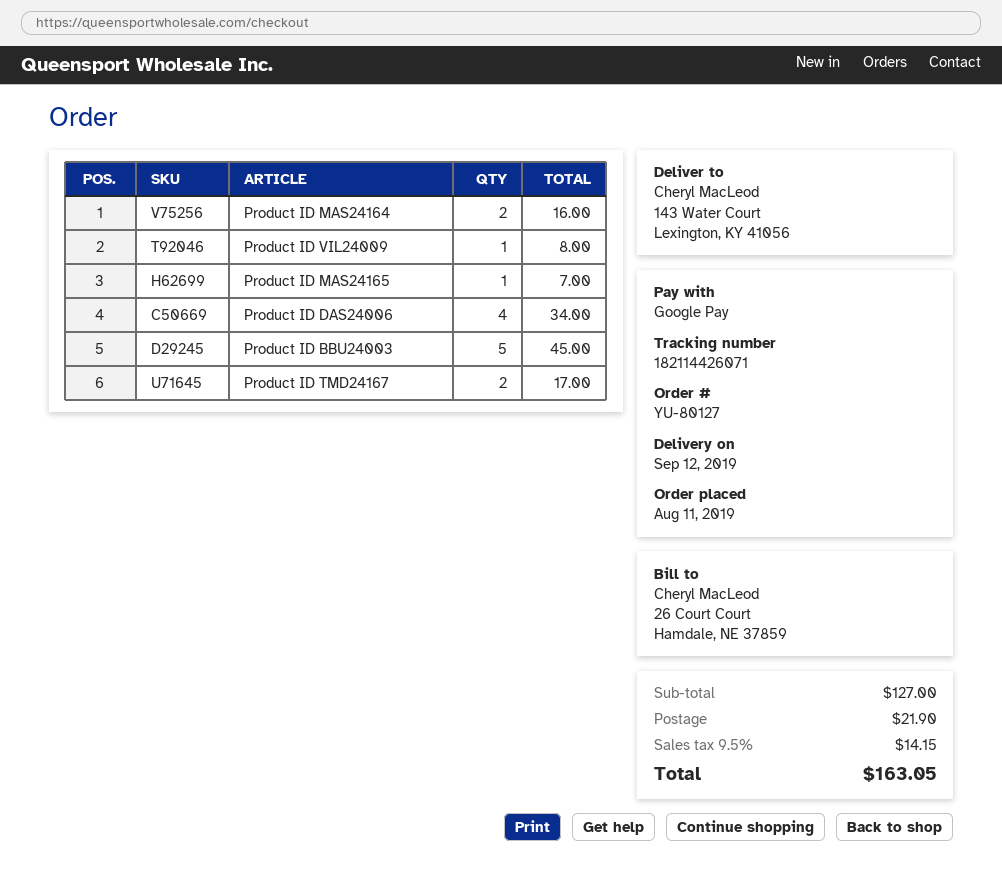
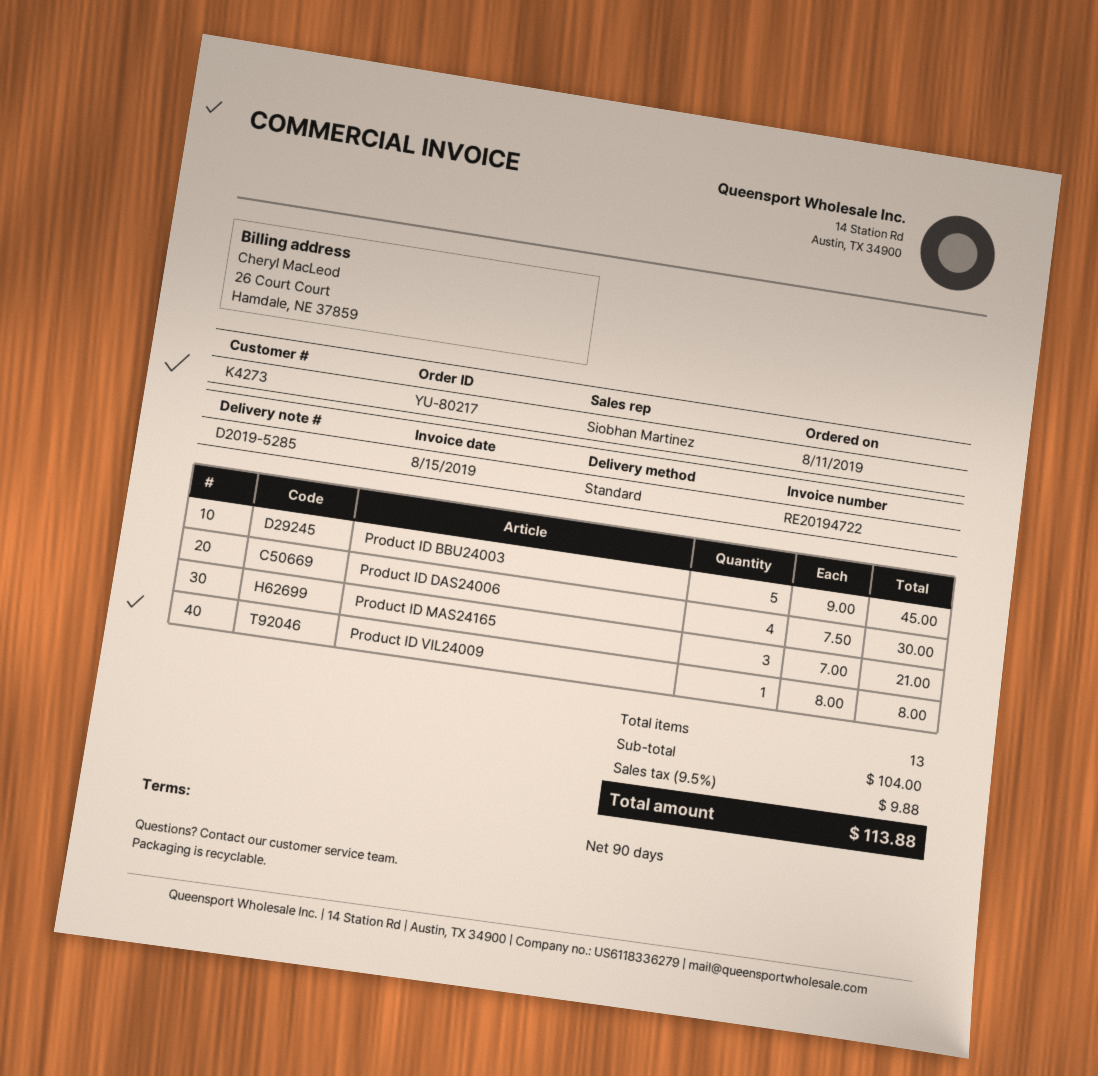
order number: YU-80127 -> YU-80217
Product ID MAS24164: 2 for 16.00 -> none
Product ID MAS24165: 1 for 7.00 -> 3 for 21.00
Product ID DAS24006: 4 for 34.00 -> 4 for 30.00
Product ID TMD24167: 2 for 17.00 -> none
subtotal: 127.00 -> 104.00
shipping: 21.90 -> none
tax: 9.5% = 14.15 -> 9.5% = 9.88
total: 163.05 -> 113.88

